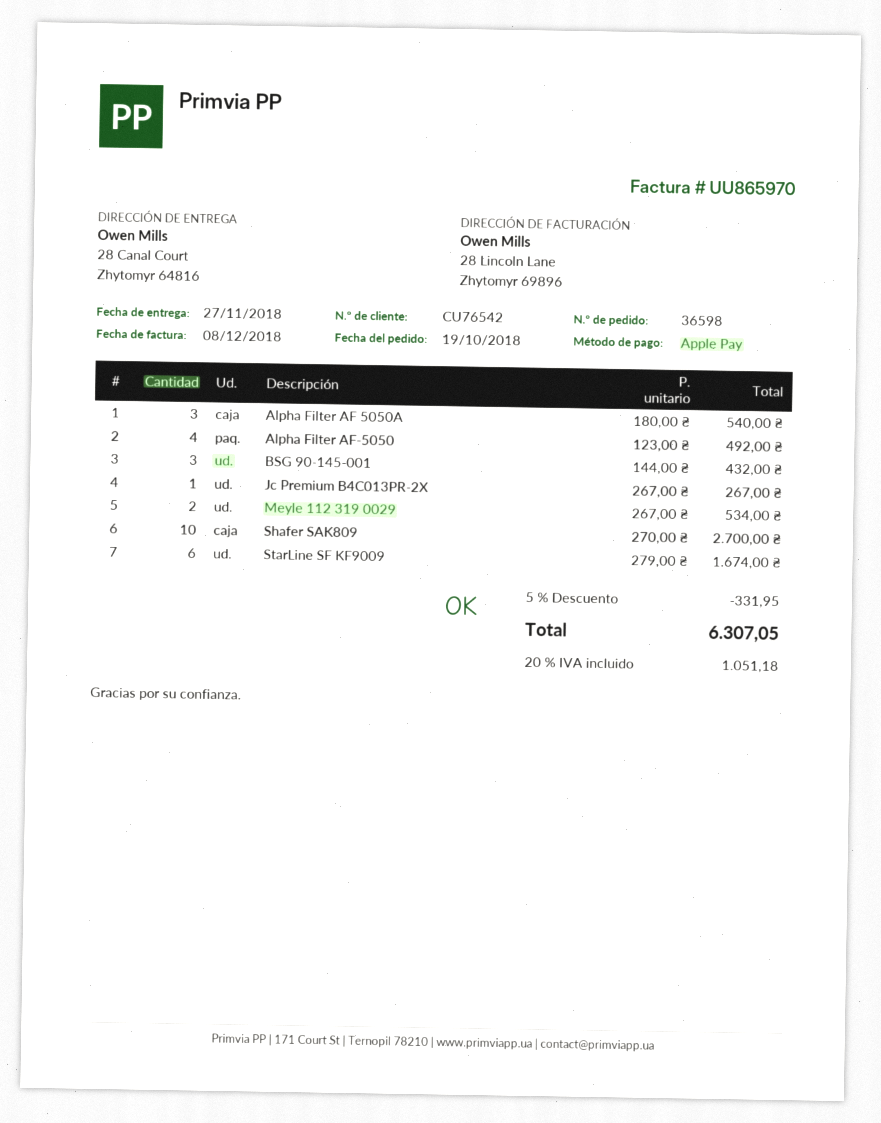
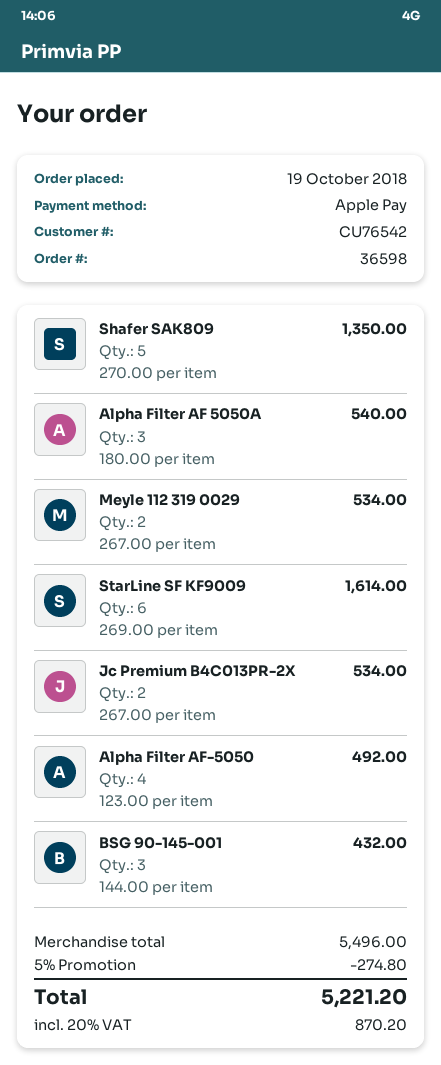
Jc Premium B4C013PR-2X: 1 x 267.00 = 267.00 -> 2 x 267.00 = 534.00
Shafer SAK809: 10 x 270.00 = 2700.00 -> 5 x 270.00 = 1350.00
StarLine SF KF9009: 6 x 279.00 = 1674.00 -> 6 x 269.00 = 1614.00
discount: 5% = 331.95 -> 5% = 274.80
tax: 20% = 1051.18 -> 20% = 870.20
total: 6307.05 -> 5221.20

